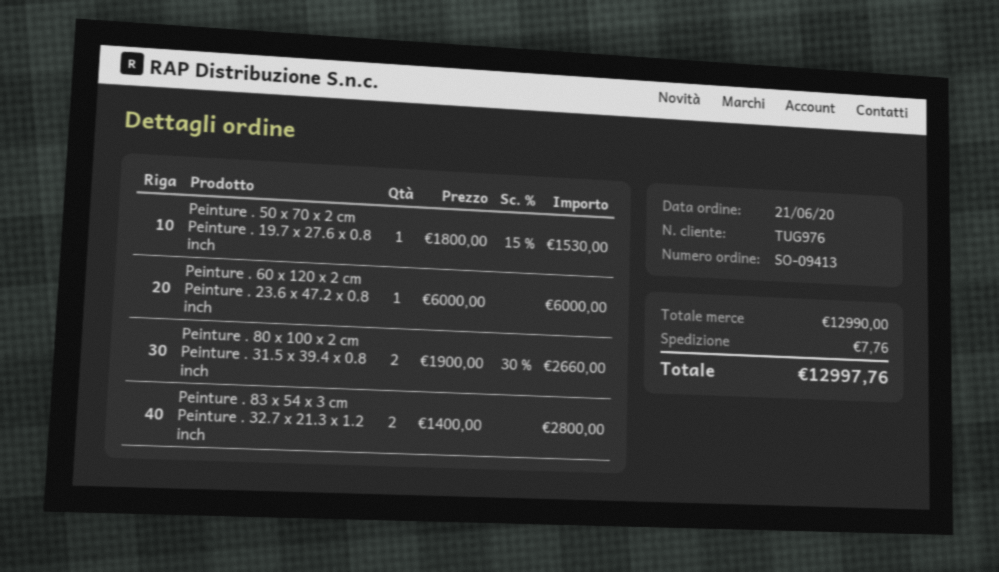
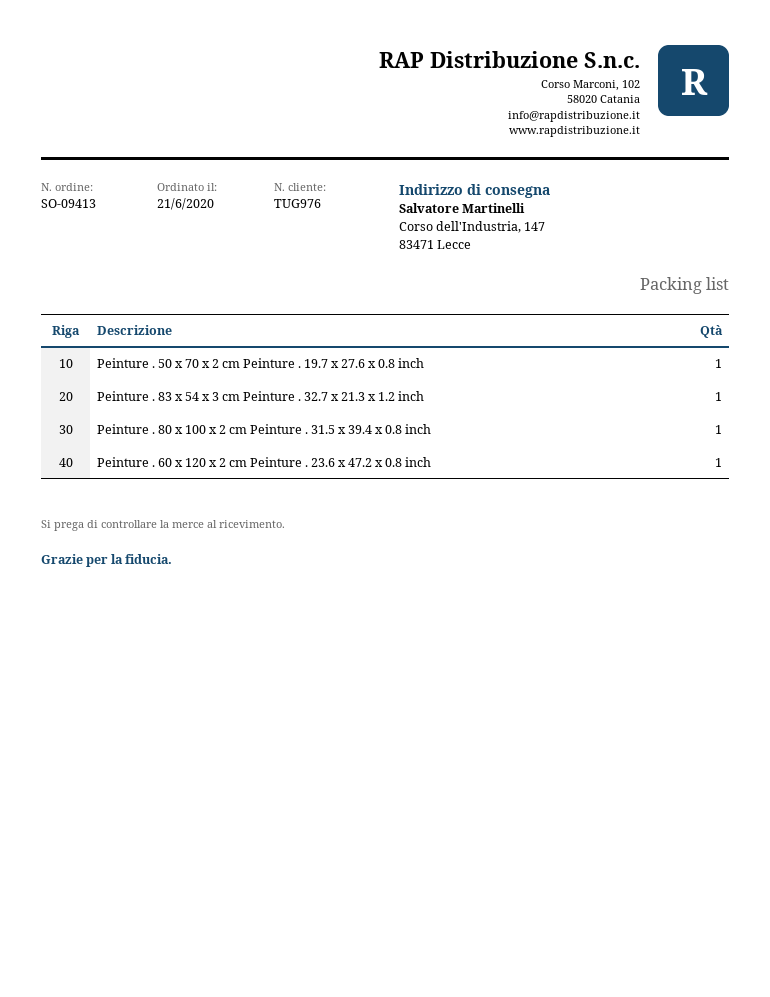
Peinture . 80 x 100 x 2 cm Peinture . 31.5 x 39.4 x 0.8 inch: 2 -> 1
Peinture . 83 x 54 x 3 cm Peinture . 32.7 x 21.3 x 1.2 inch: 2 -> 1

